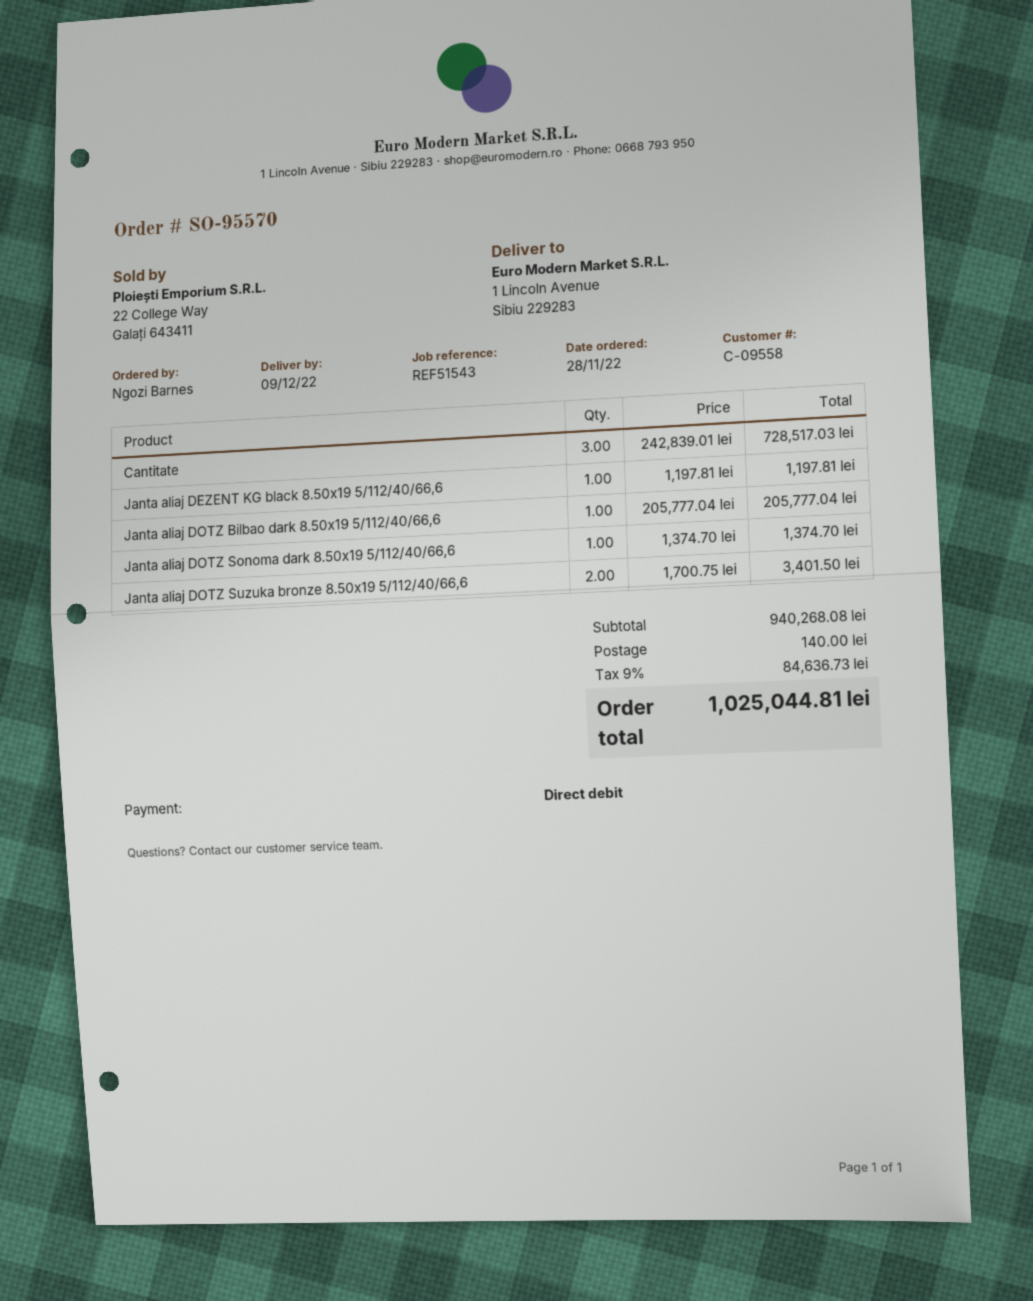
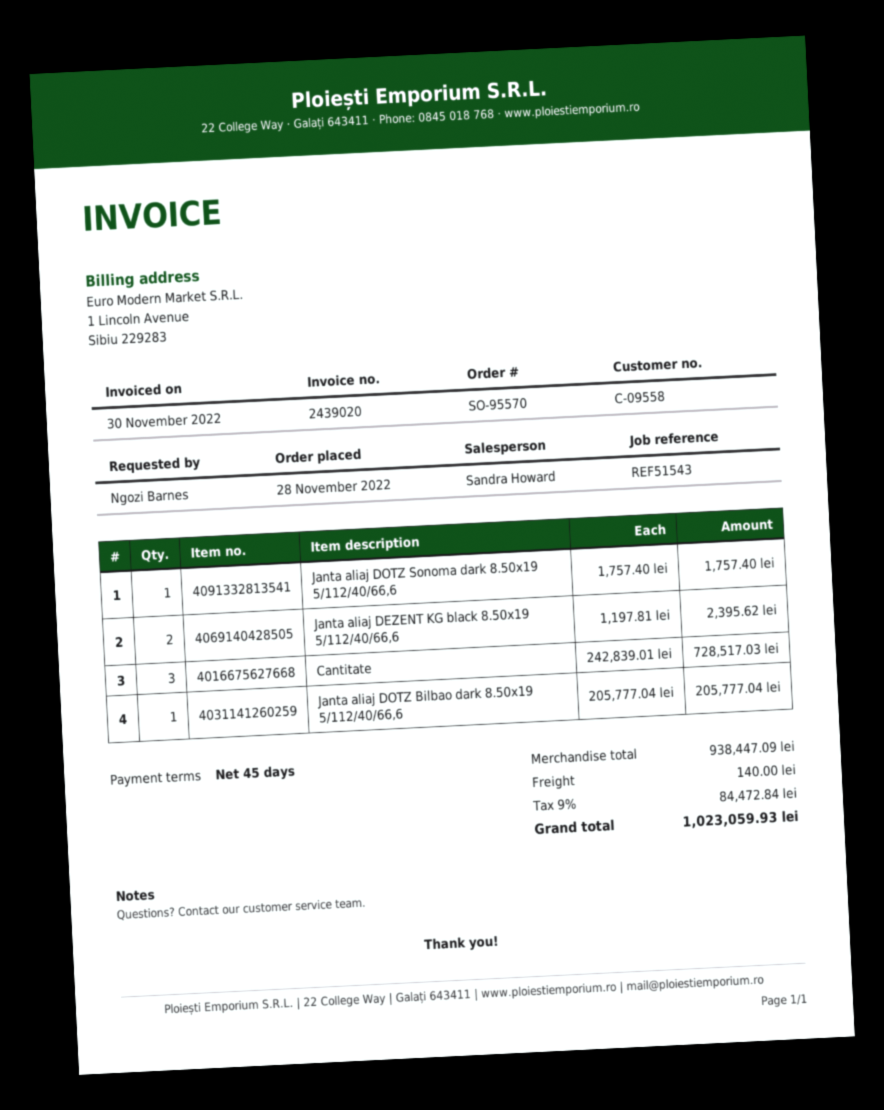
Janta aliaj DEZENT KG black 8.50x19 5/112/40/66,6: 1 x 1197.81 = 1197.81 -> 2 x 1197.81 = 2395.62
Janta aliaj DOTZ Sonoma dark 8.50x19 5/112/40/66,6: 1 x 1374.70 = 1374.70 -> 1 x 1757.40 = 1757.40
Janta aliaj DOTZ Suzuka bronze 8.50x19 5/112/40/66,6: 2 x 1700.75 = 3401.50 -> none
subtotal: 940268.08 -> 938447.09
tax: 9% = 84636.73 -> 9% = 84472.84
total: 1025044.81 -> 1023059.93

